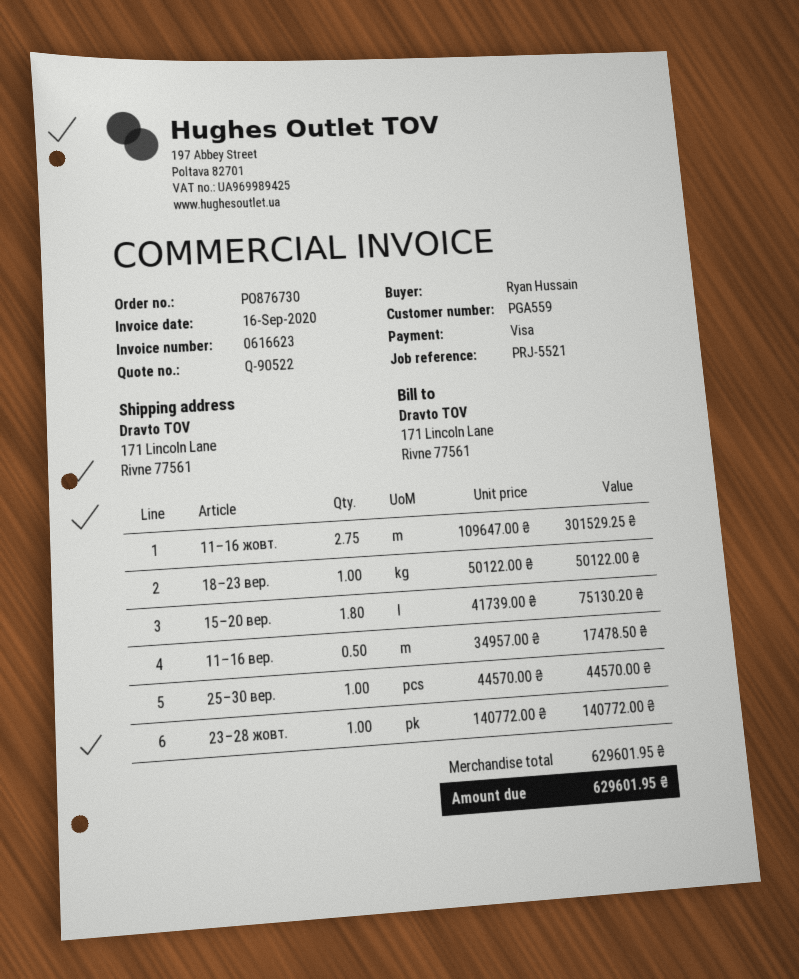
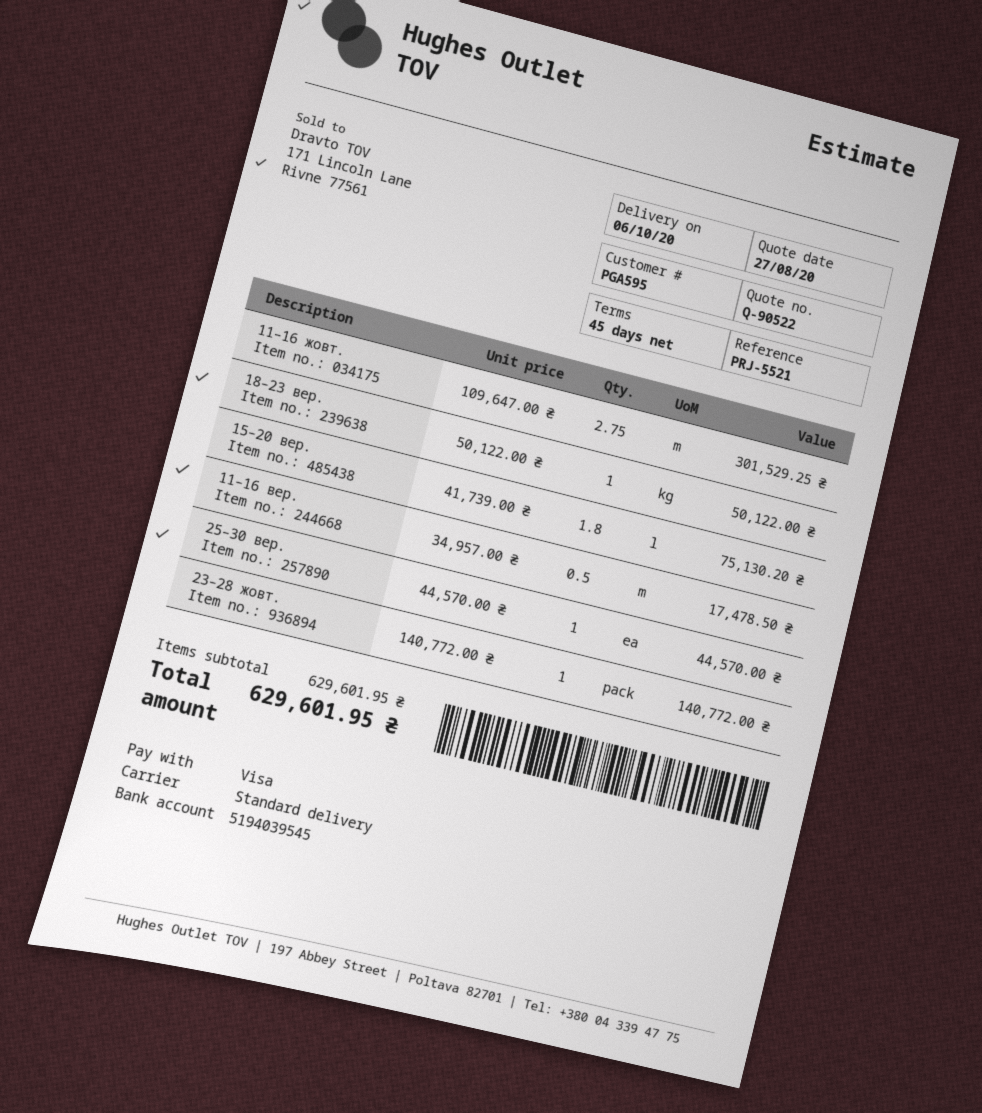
customer number: PGA559 -> PGA595

